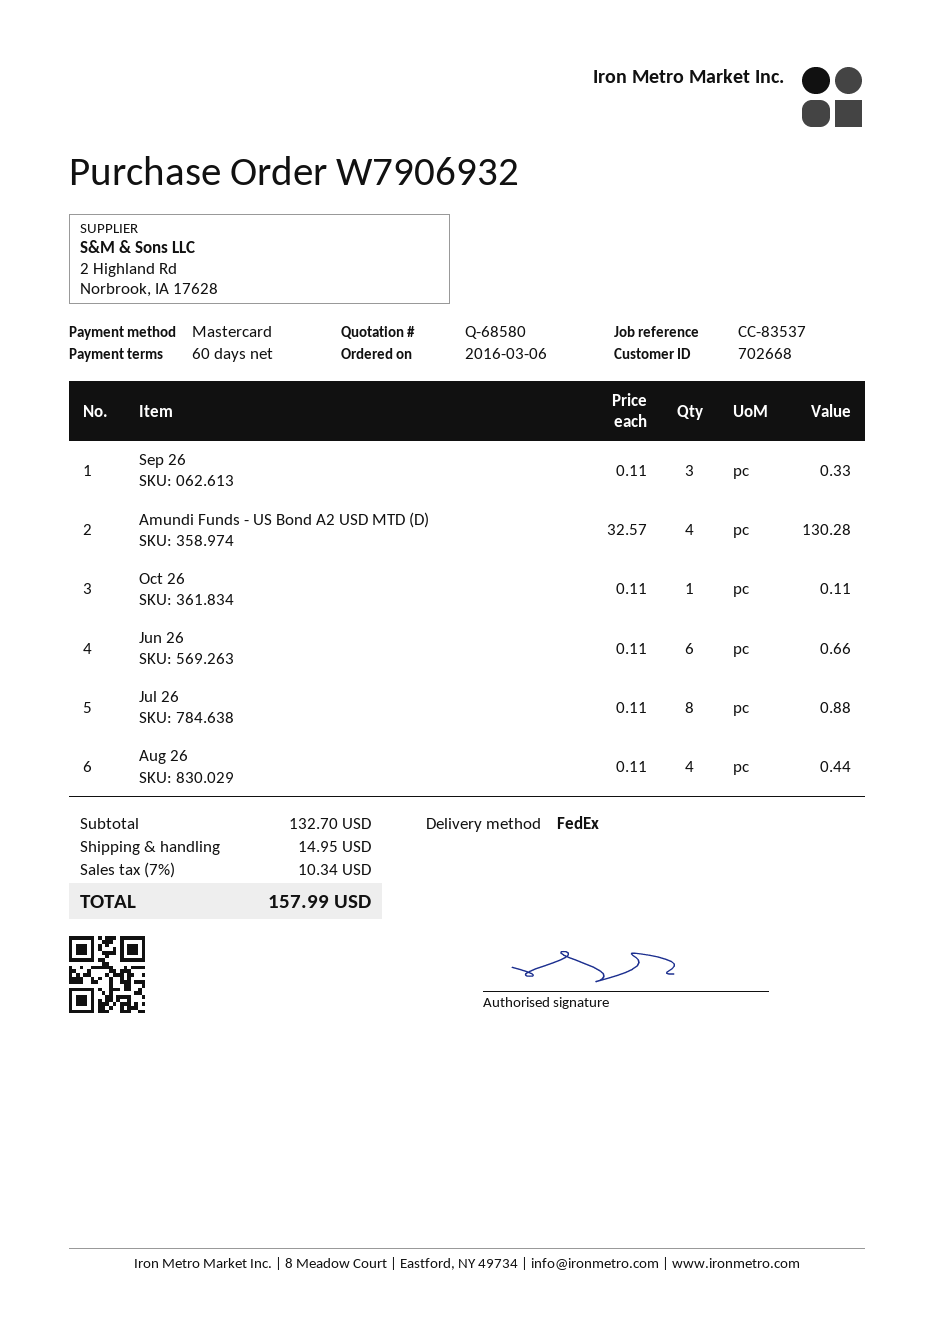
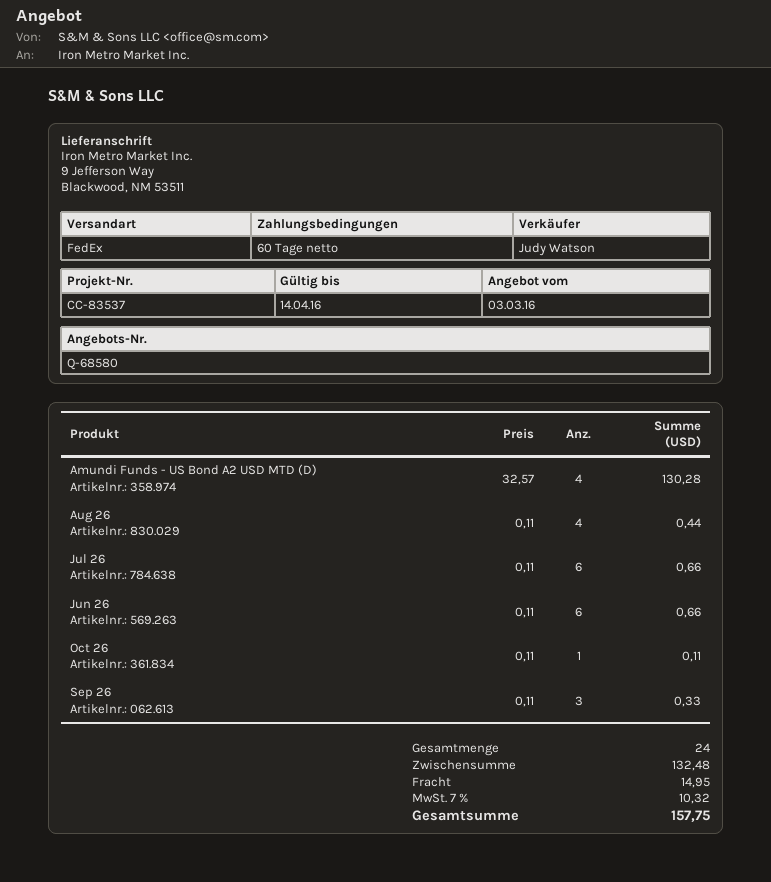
Jul 26: 8 x 0.11 = 0.88 -> 6 x 0.11 = 0.66
subtotal: 132.70 -> 132.48
tax: 7% = 10.34 -> 7% = 10.32
total: 157.99 -> 157.75

